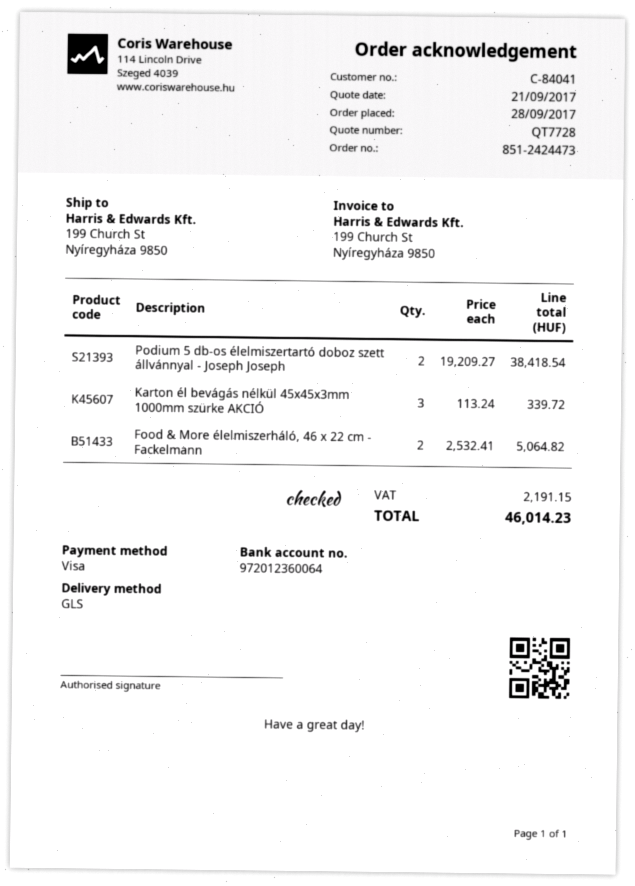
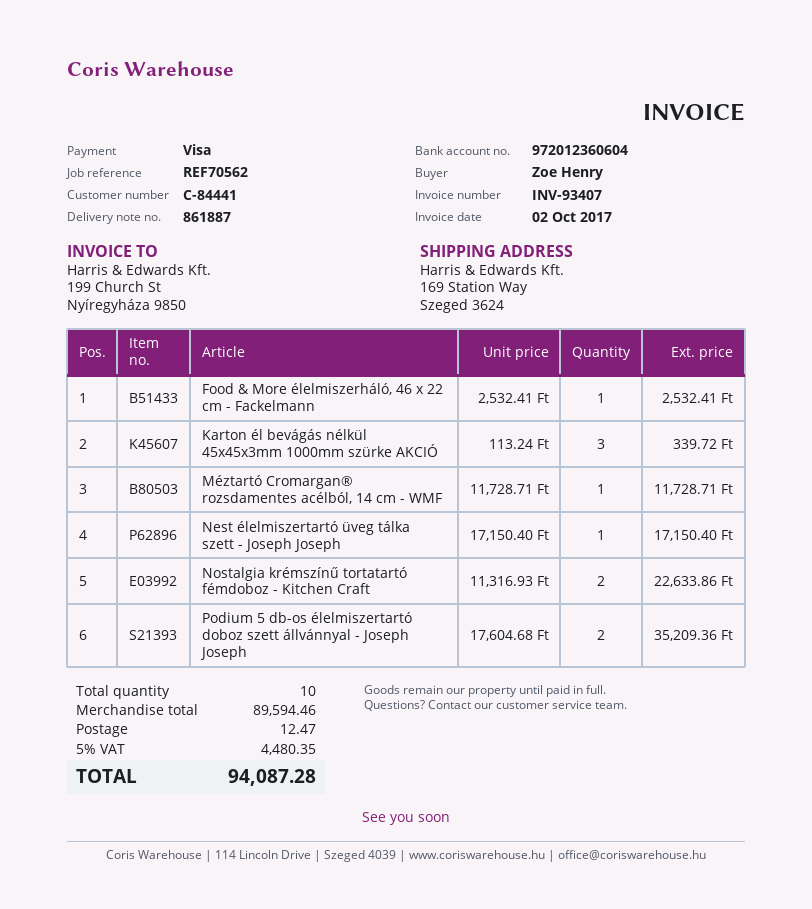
customer number: C-84041 -> C-84441
bank account: 972012360064 -> 972012360604
ship to: 199 Church St, Nyíregyháza 9850 -> 169 Station Way, Szeged 3624
Podium 5 db-os élelmiszertartó doboz szett állvánnyal - Joseph Joseph: 2 x 19209.27 = 38418.54 -> 2 x 17604.68 = 35209.36
Food & More élelmiszerháló, 46 x 22 cm - Fackelmann: 2 x 2532.41 = 5064.82 -> 1 x 2532.41 = 2532.41
Méztartó Cromargan® rozsdamentes acélból, 14 cm - WMF: none -> 1 x 11728.71 = 11728.71
Nest élelmiszertartó üveg tálka szett - Joseph Joseph: none -> 1 x 17150.40 = 17150.40
Nostalgia krémszínű tortatartó fémdoboz - Kitchen Craft: none -> 2 x 11316.93 = 22633.86
shipping: none -> 12.47
tax: 2191.15 -> 4480.35
total: 46014.23 -> 94087.28

